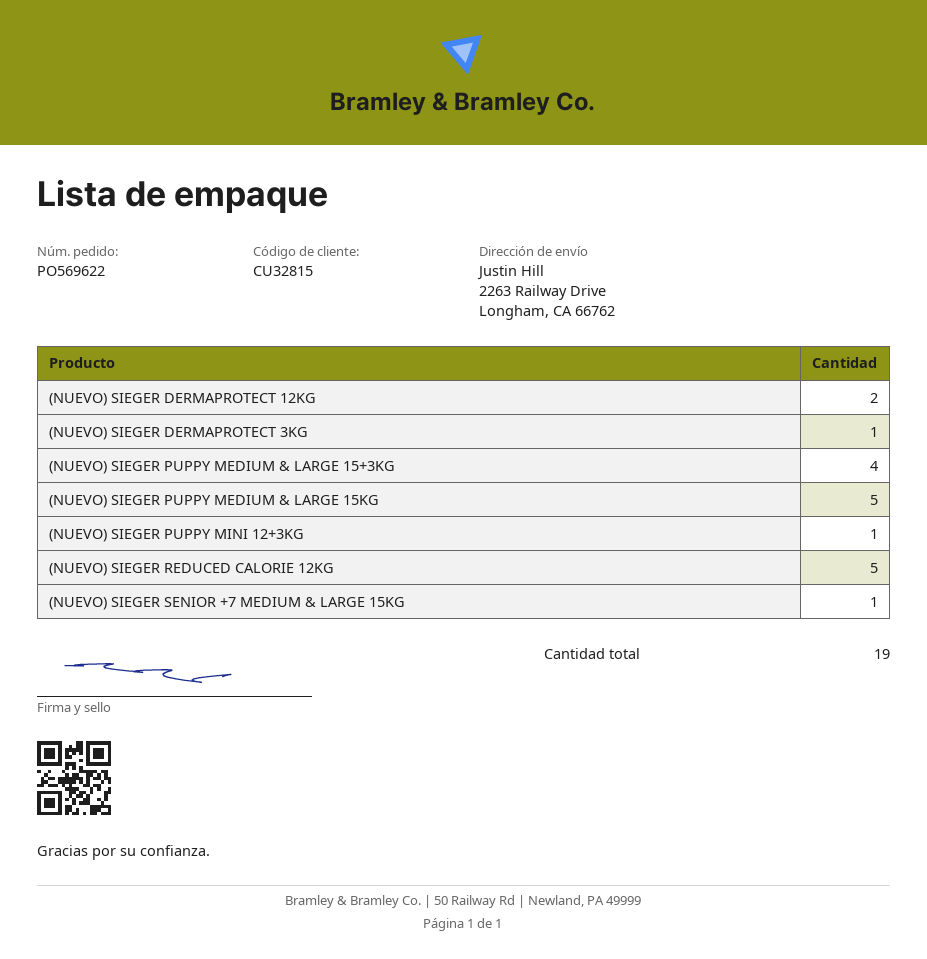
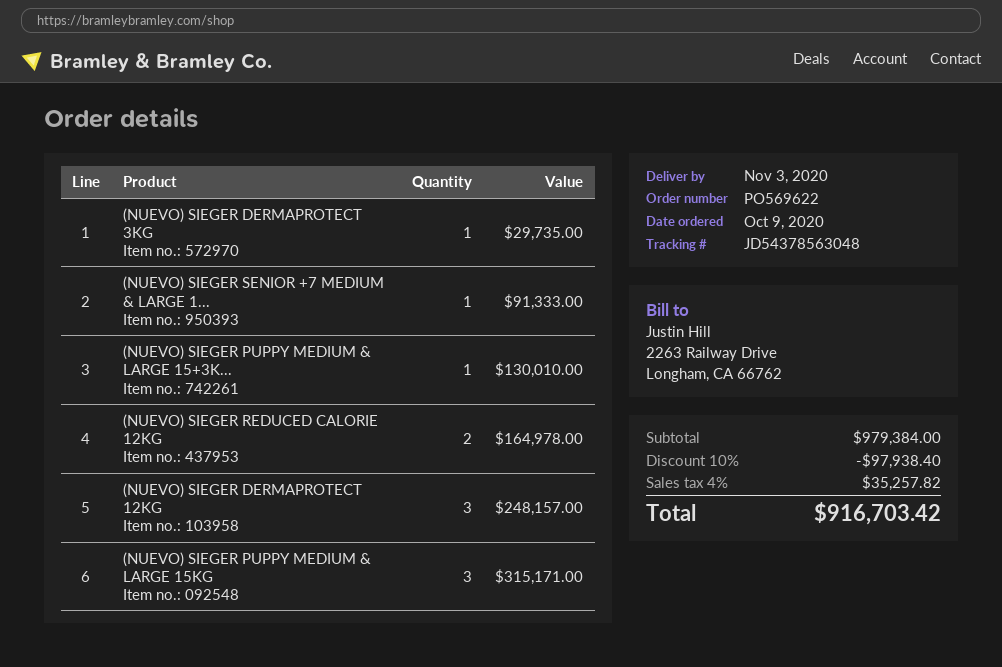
(NUEVO) SIEGER DERMAPROTECT 12KG: 2 -> 3
(NUEVO) SIEGER PUPPY MEDIUM & LARGE 15+3KG: 4 -> 1
(NUEVO) SIEGER PUPPY MEDIUM & LARGE 15KG: 5 -> 3
(NUEVO) SIEGER PUPPY MINI 12+3KG: 1 -> none
(NUEVO) SIEGER REDUCED CALORIE 12KG: 5 -> 2

